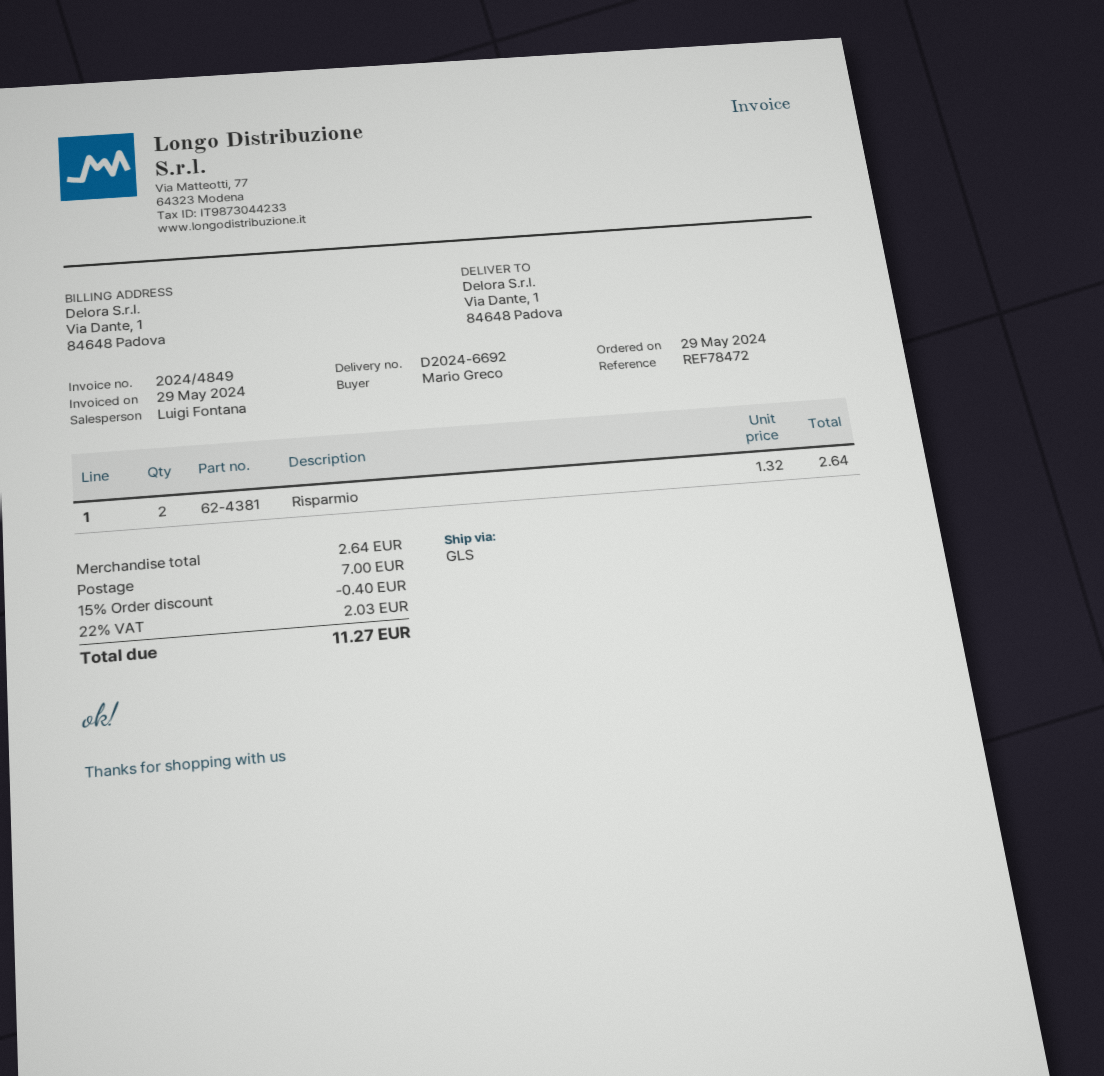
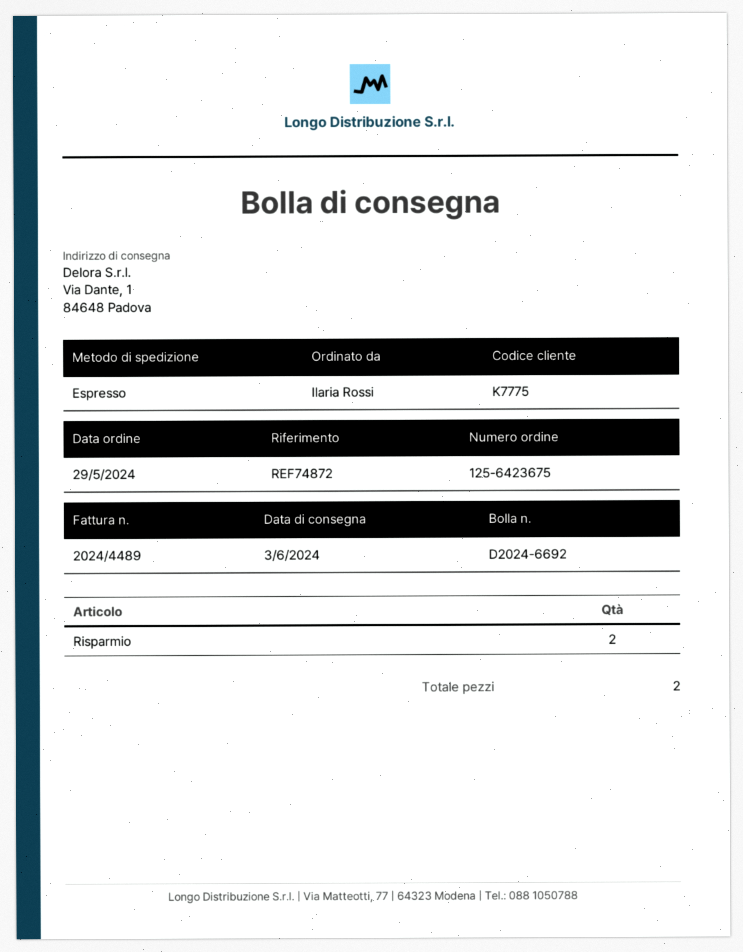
invoice number: 2024/4849 -> 2024/4489
reference: REF78472 -> REF74872
ordered by: Mario Greco -> Ilaria Rossi
shipping method: GLS -> express

